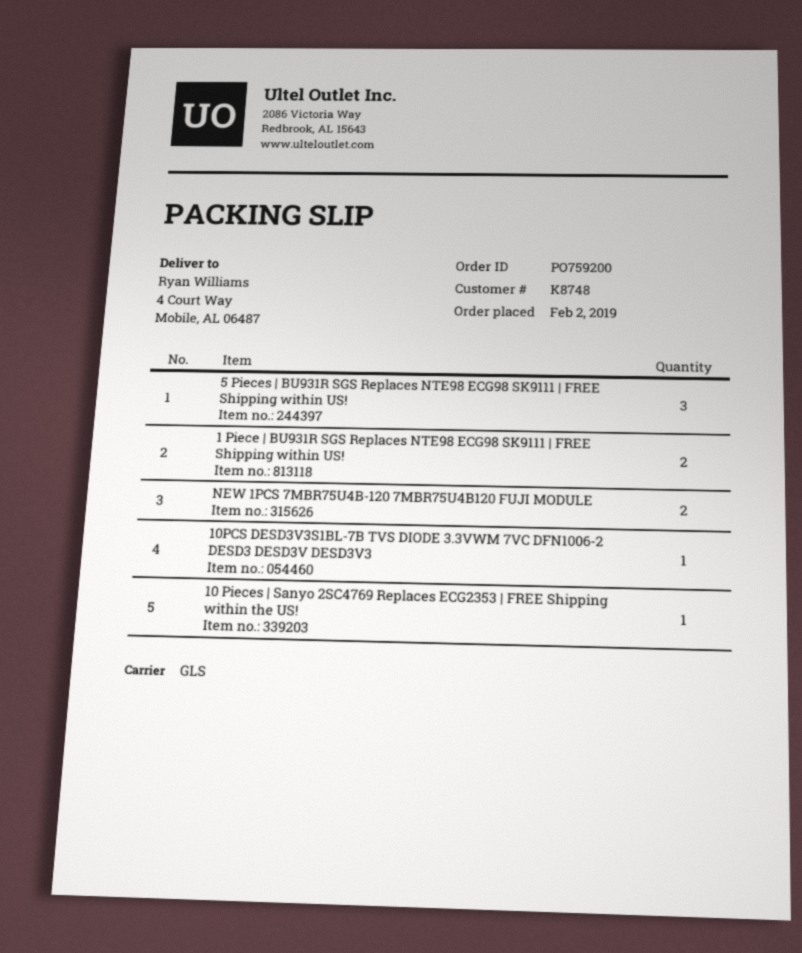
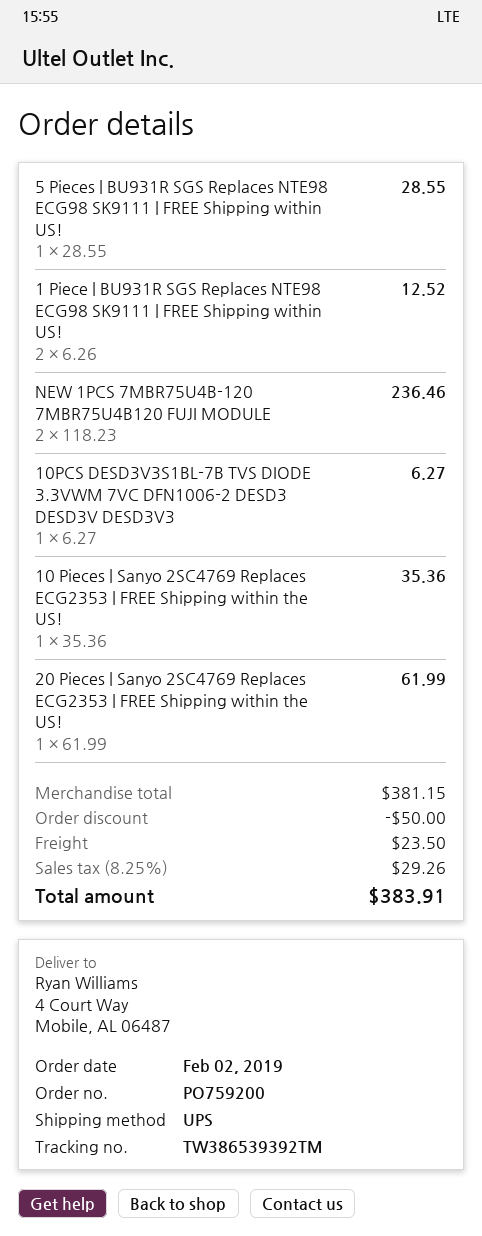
shipping method: GLS -> UPS
5 Pieces | BU931R SGS Replaces NTE98 ECG98 SK9111 | FREE Shipping within US!: 3 -> 1
20 Pieces | Sanyo 2SC4769 Replaces ECG2353 | FREE Shipping within the US!: none -> 1

